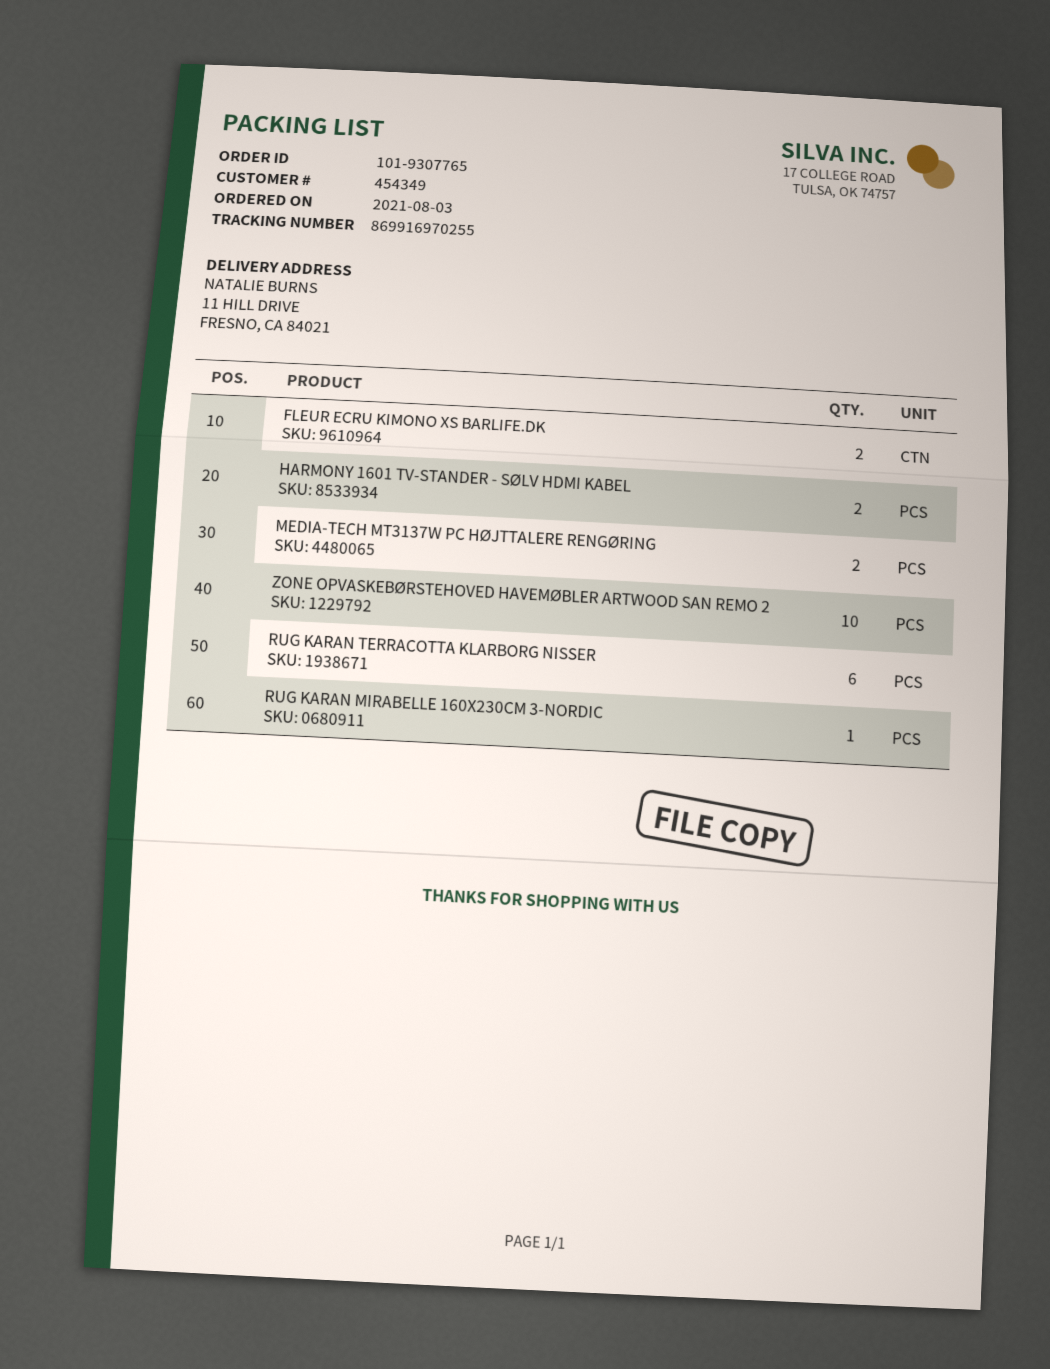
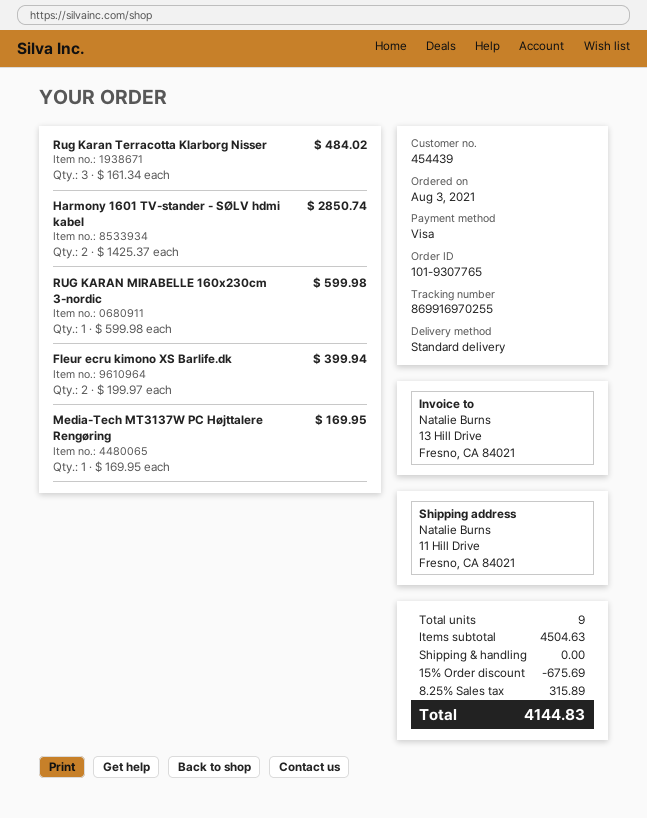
customer number: 454349 -> 454439
MEDIA-TECH MT3137W PC HØJTTALERE RENGØRING: 2 -> 1
ZONE OPVASKEBØRSTEHOVED HAVEMØBLER ARTWOOD SAN REMO 2: 10 -> none
RUG KARAN TERRACOTTA KLARBORG NISSER: 6 -> 3

